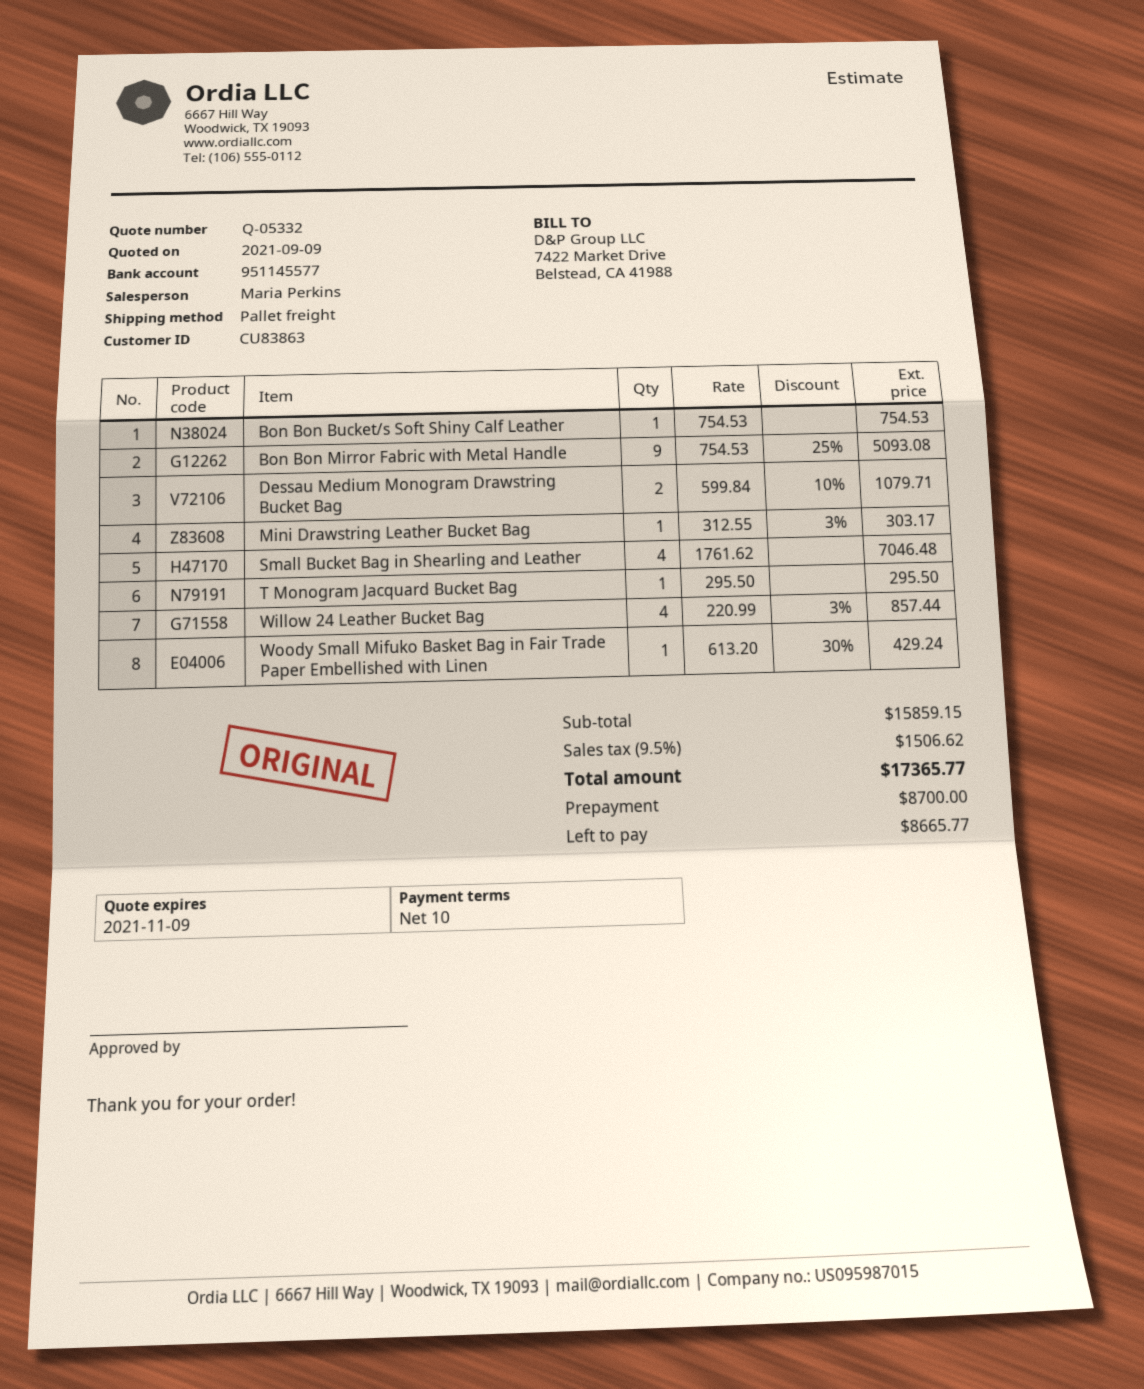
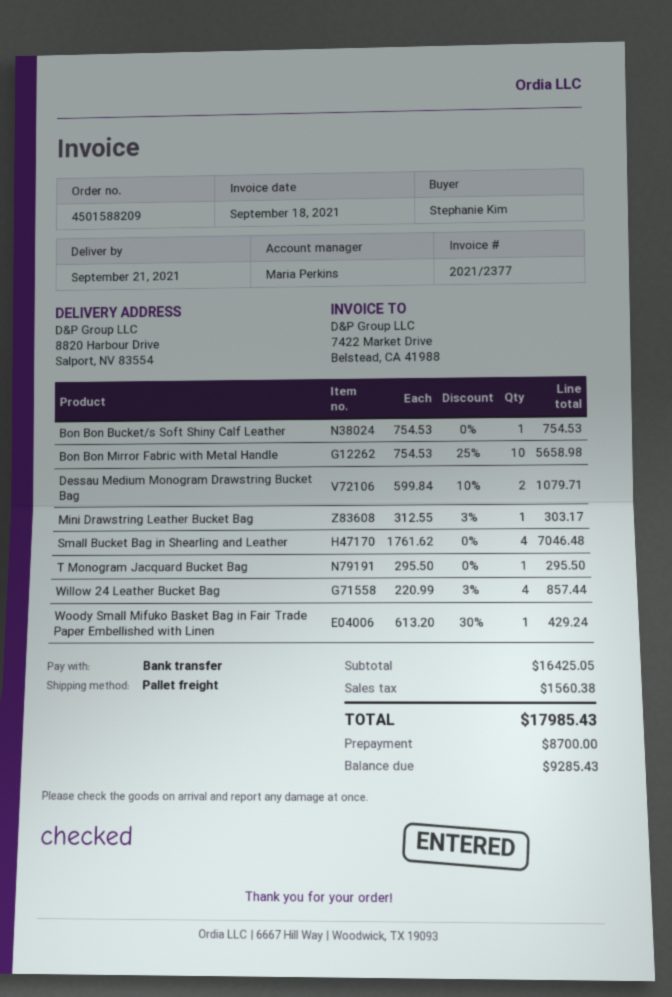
Bon Bon Mirror Fabric with Metal Handle: 9 x 754.53 - 25% = 5093.08 -> 10 x 754.53 - 25% = 5658.98
subtotal: 15859.15 -> 16425.05
tax: 1506.62 -> 1560.38
total: 17365.77 -> 17985.43
balance: 8665.77 -> 9285.43

